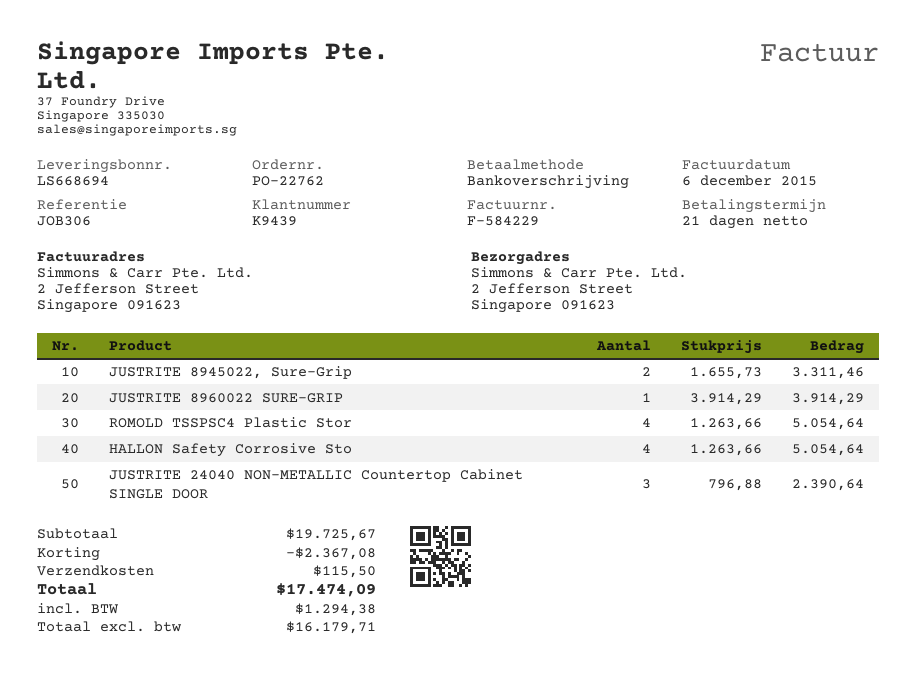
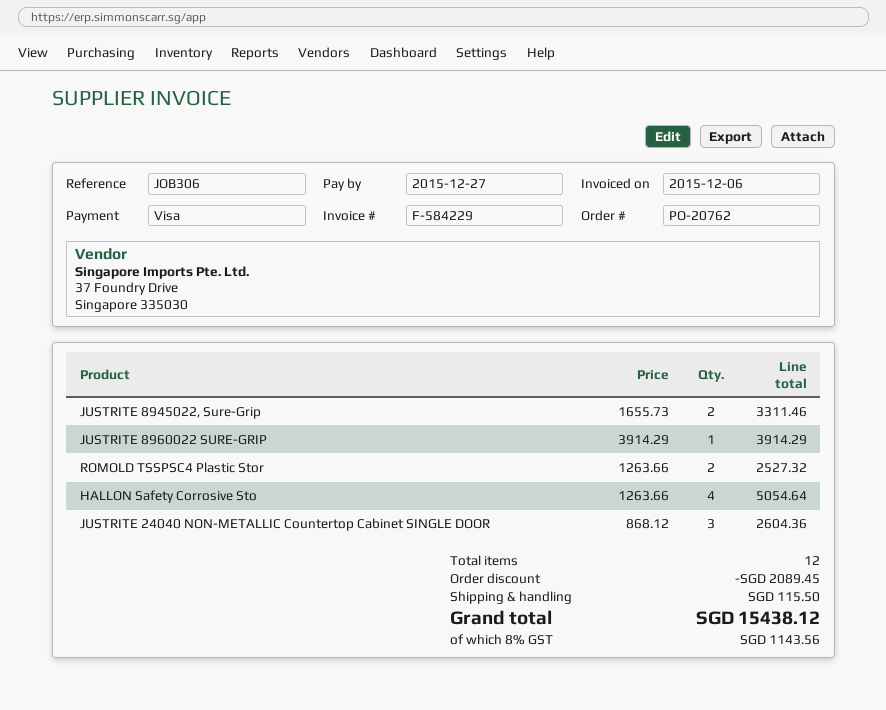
order number: PO-22762 -> PO-20762
payment method: bank transfer -> Visa
ROMOLD TSSPSC4 Plastic Stor: 4 x 1263.66 = 5054.64 -> 2 x 1263.66 = 2527.32
JUSTRITE 24040 NON-METALLIC Countertop Cabinet SINGLE DOOR: 3 x 796.88 = 2390.64 -> 3 x 868.12 = 2604.36
discount: 2367.08 -> 2089.45
tax: 1294.38 -> 1143.56
total: 17474.09 -> 15438.12

